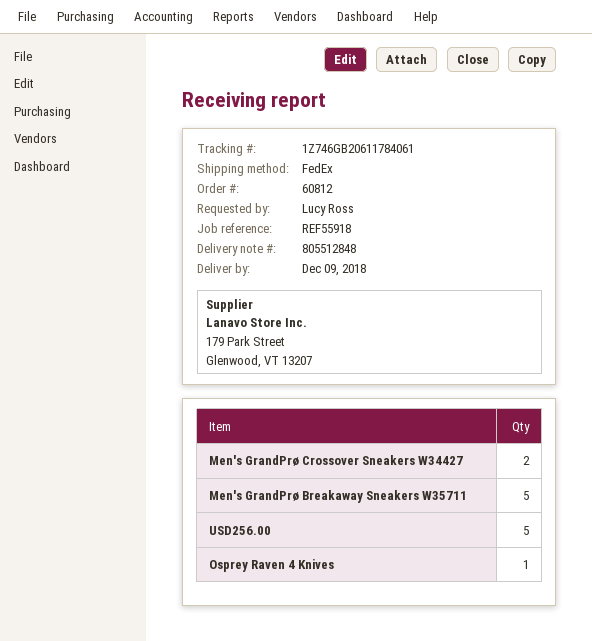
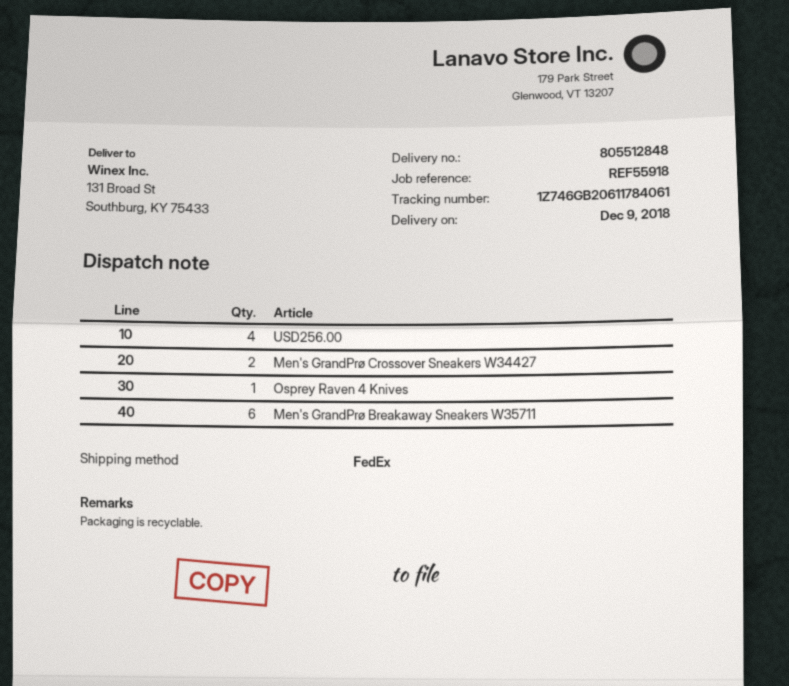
Men's GrandPrø Breakaway Sneakers W35711: 5 -> 6
USD256.00: 5 -> 4

